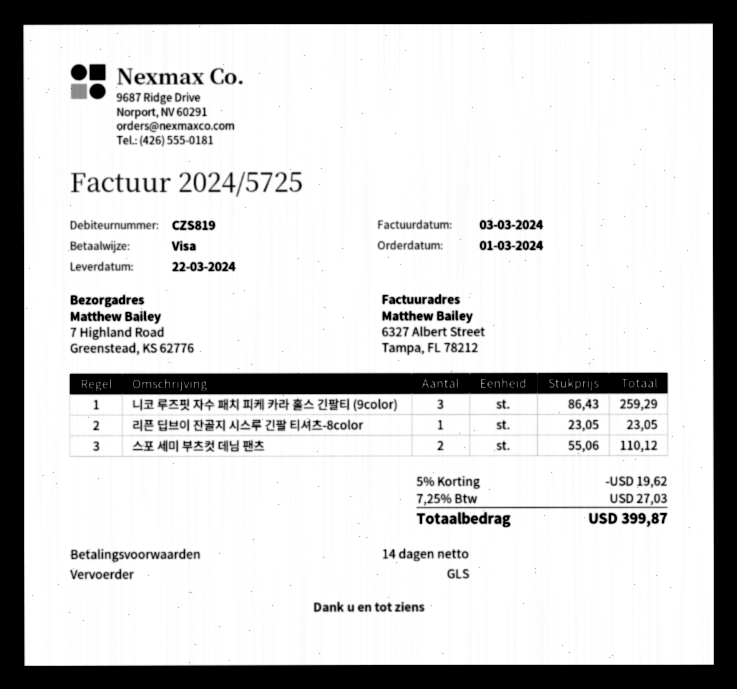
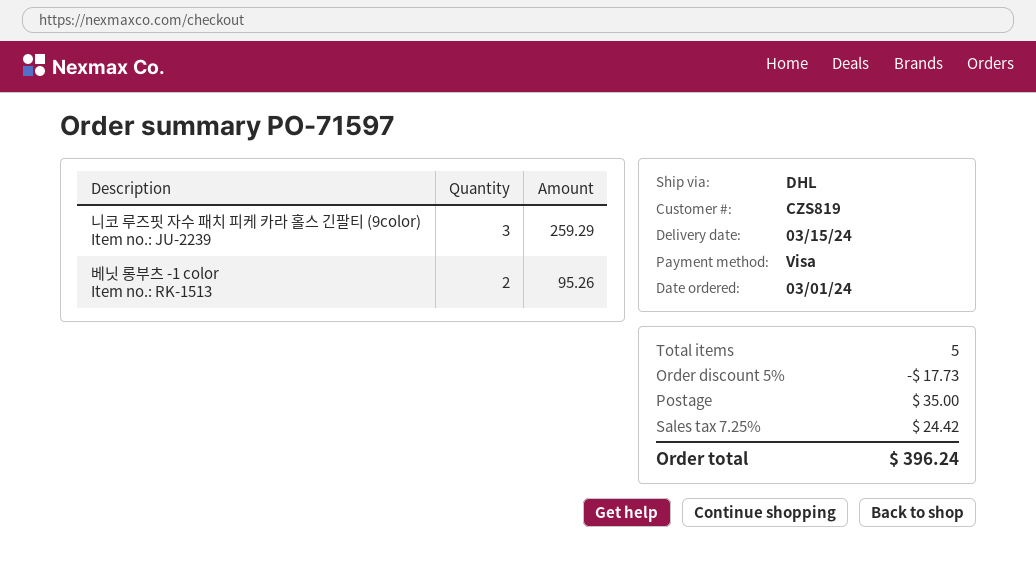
delivery date: 2024-03-22 -> 2024-03-15
shipping method: GLS -> DHL
리픈 딥브이 잔골지 시스루 긴팔 티셔츠-8color: 1 for 23.05 -> none
스포 세미 부츠컷 데님 팬츠: 2 for 110.12 -> none
베닛 롱부츠 -1 color: none -> 2 for 95.26
discount: 5% = 19.62 -> 5% = 17.73
shipping: none -> 35.00
tax: 7.25% = 27.03 -> 7.25% = 24.42
total: 399.87 -> 396.24

